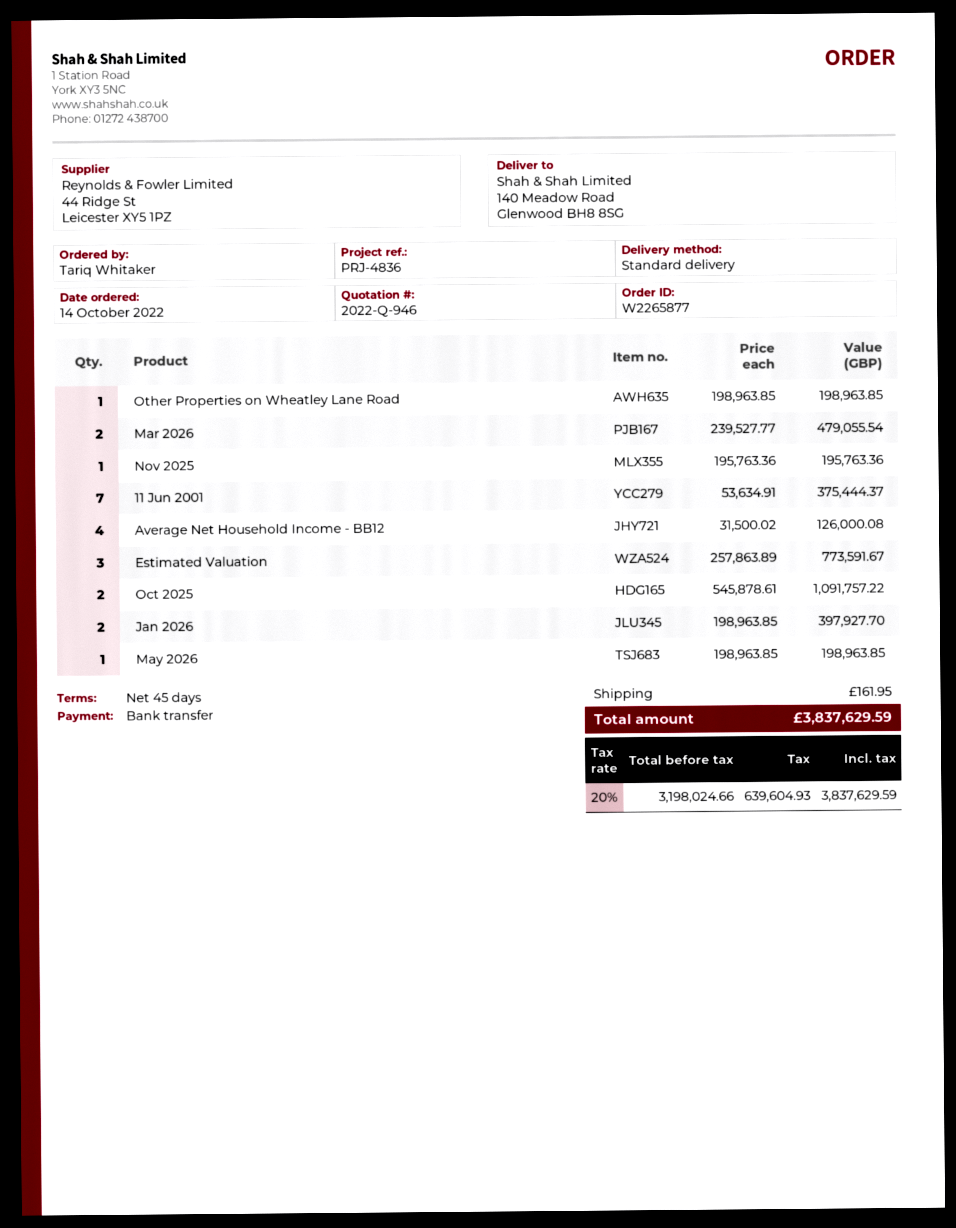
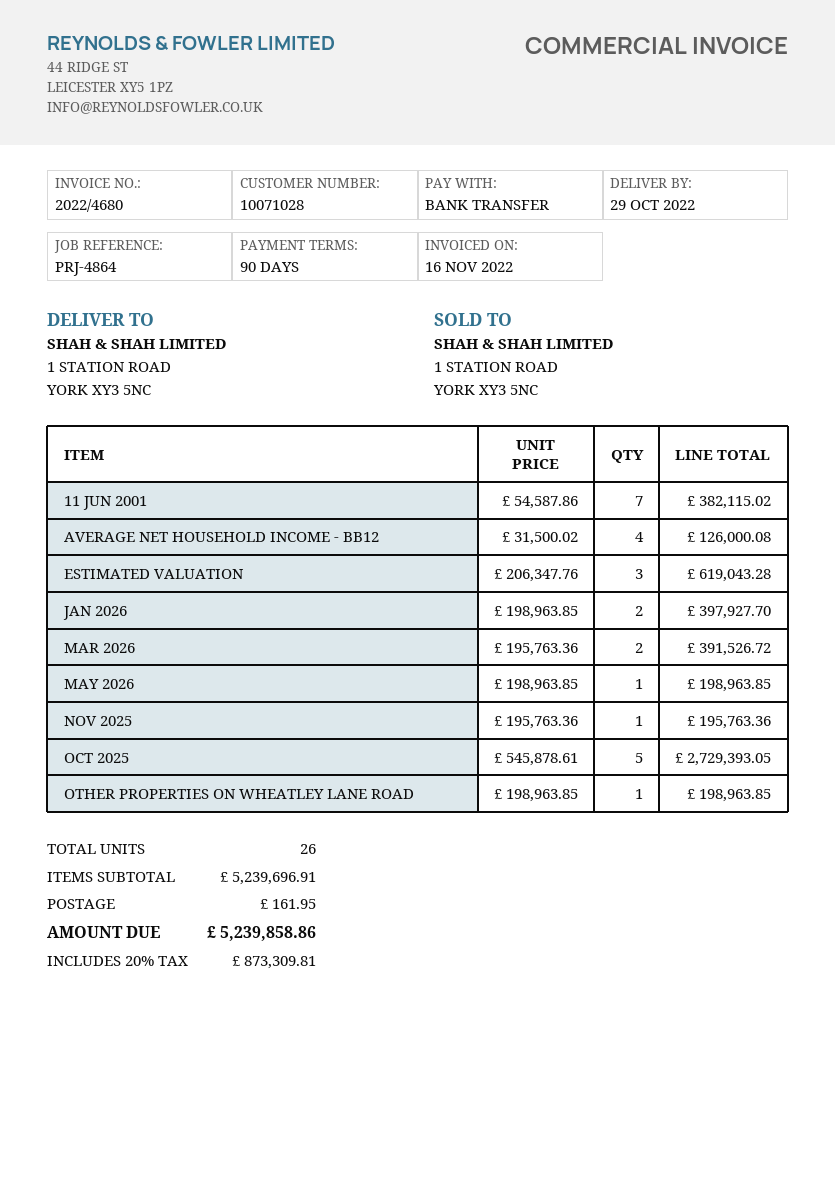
payment terms: 45 days -> 90 days
reference: PRJ-4836 -> PRJ-4864
ship to: 140 Meadow Road, Glenwood BH8 8SG -> 1 STATION ROAD, YORK XY3 5NC
Mar 2026: 2 x 239527.77 = 479055.54 -> 2 x 195763.36 = 391526.72
11 Jun 2001: 7 x 53634.91 = 375444.37 -> 7 x 54587.86 = 382115.02
Estimated Valuation: 3 x 257863.89 = 773591.67 -> 3 x 206347.76 = 619043.28
Oct 2025: 2 x 545878.61 = 1091757.22 -> 5 x 545878.61 = 2729393.05
tax: 20% = 639604.93 -> 20% = 873309.81
total: 3837629.59 -> 5239858.86

